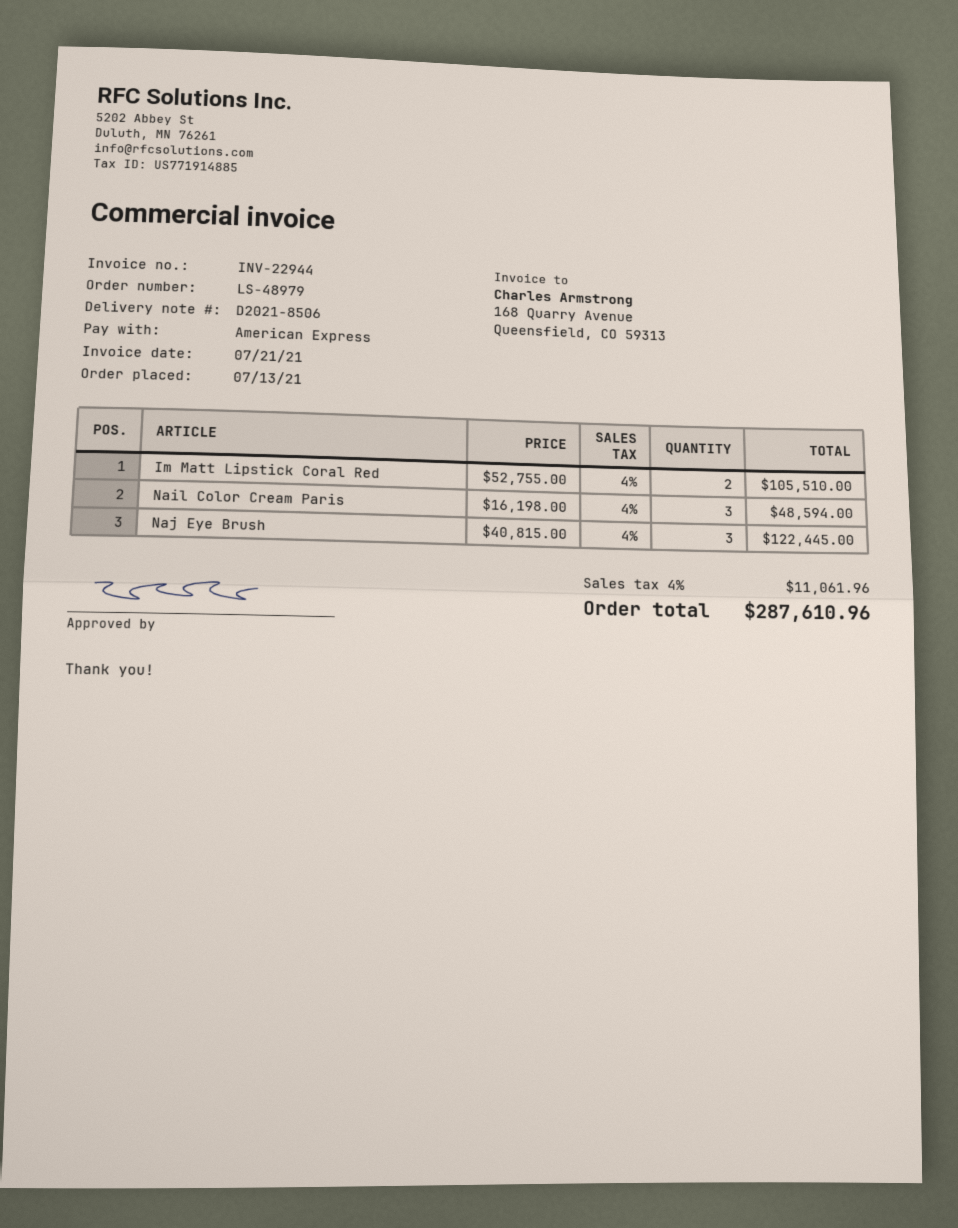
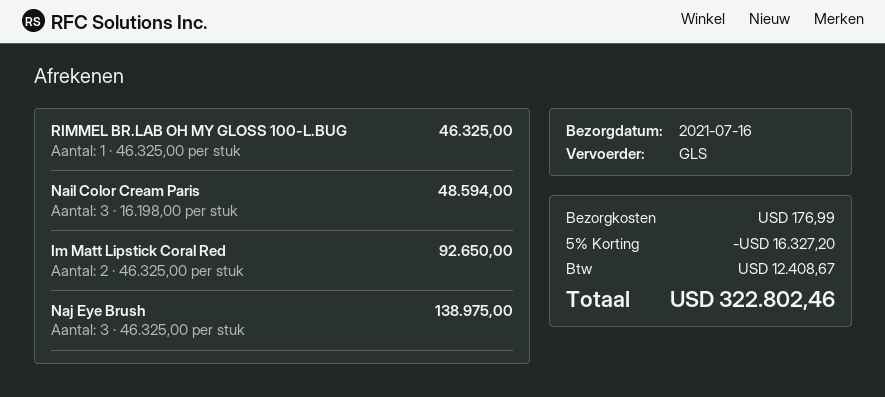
Im Matt Lipstick Coral Red: 2 x 52755.00 = 105510.00 -> 2 x 46325.00 = 92650.00
Naj Eye Brush: 3 x 40815.00 = 122445.00 -> 3 x 46325.00 = 138975.00
RIMMEL BR.LAB OH MY GLOSS 100-L.BUG: none -> 1 x 46325.00 = 46325.00
discount: none -> 5% = 16327.20
shipping: none -> 176.99
tax: 11061.96 -> 12408.67
total: 287610.96 -> 322802.46

